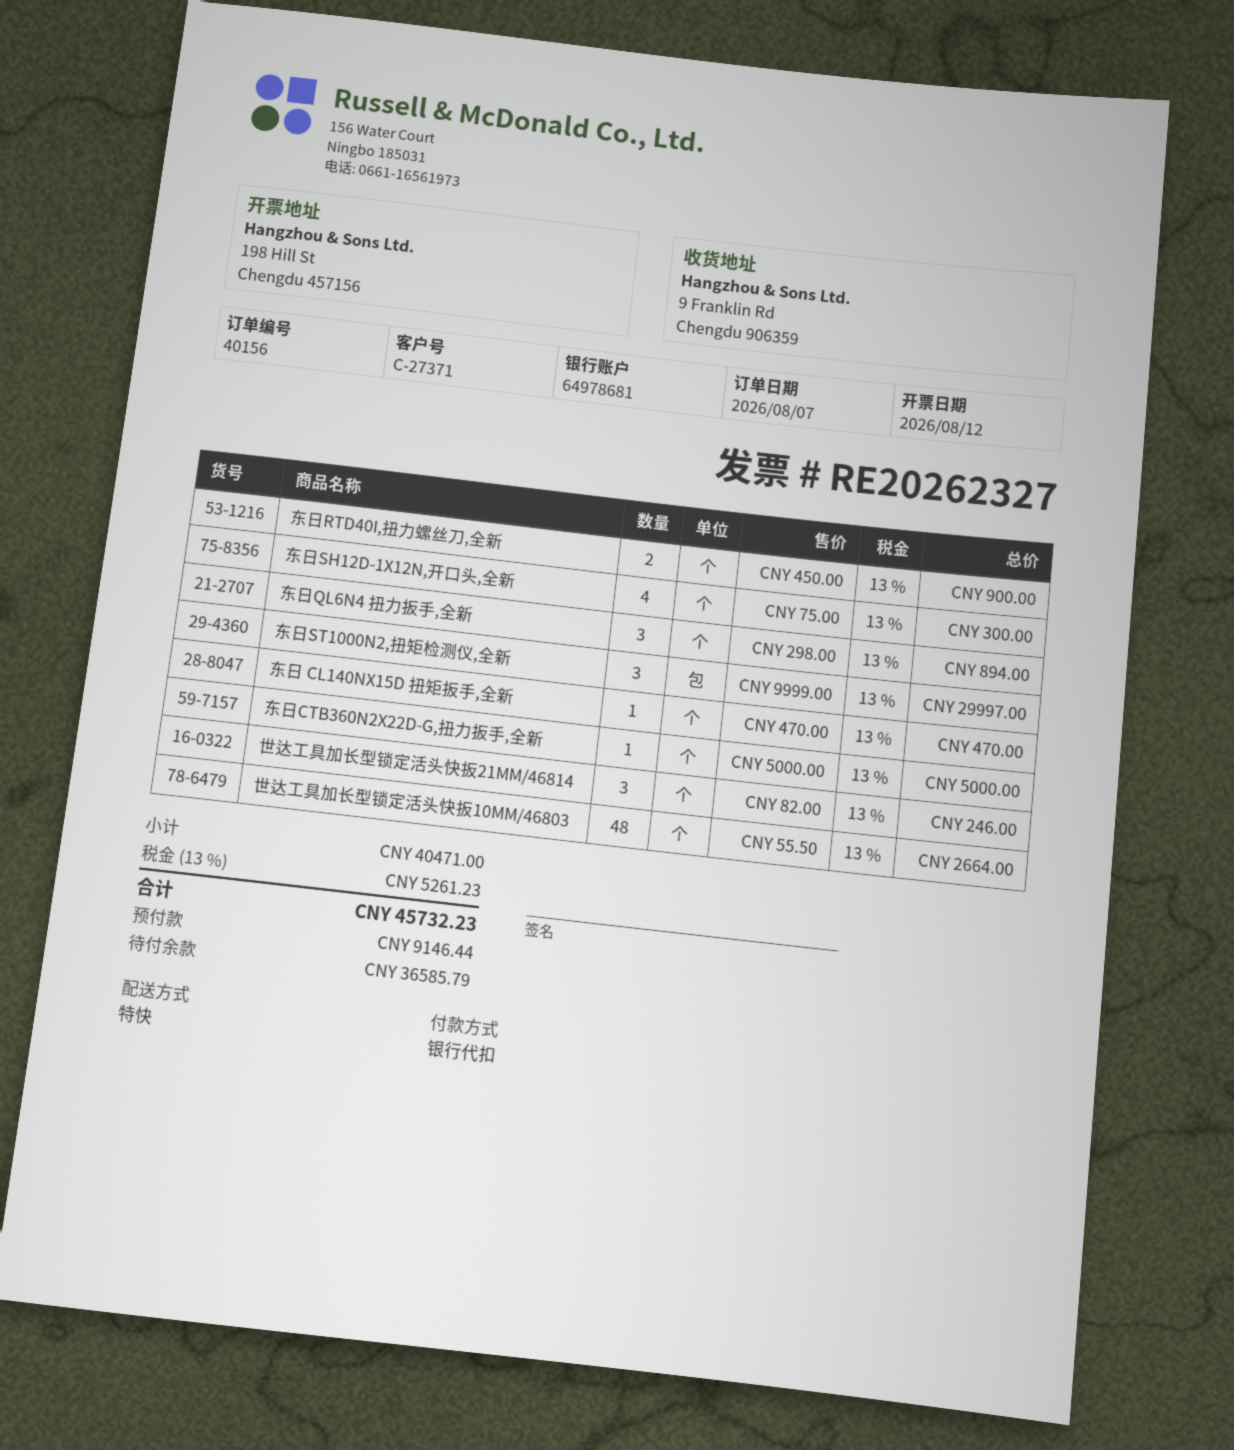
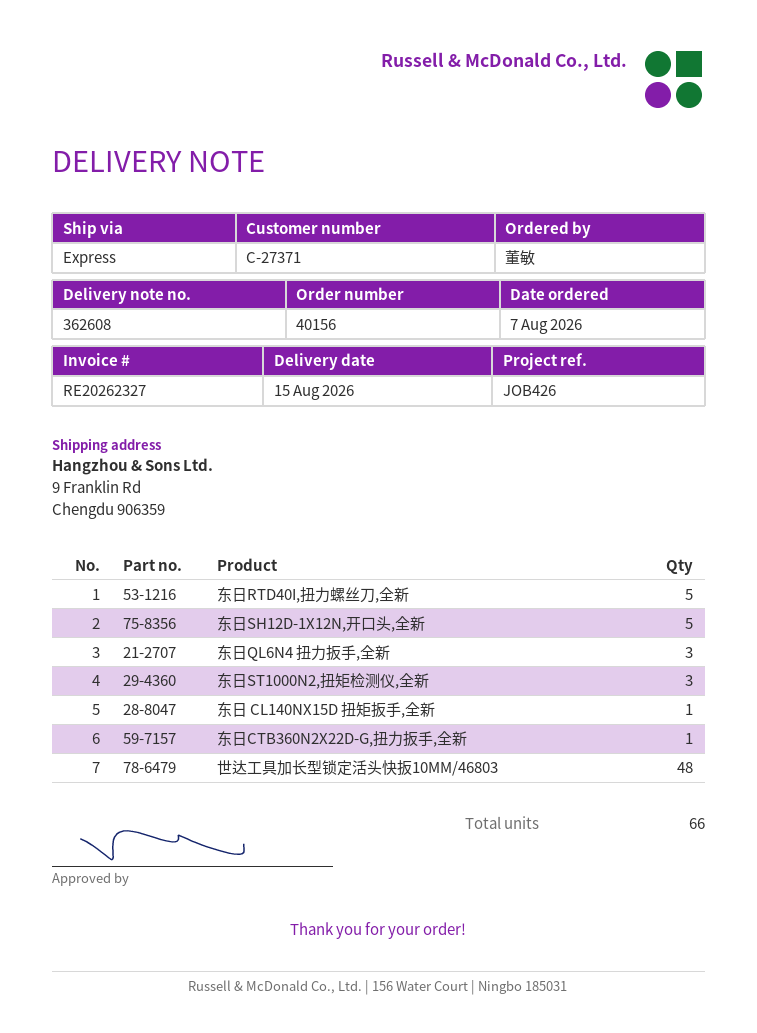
东日RTD40I,扭力螺丝刀,全新: 2 -> 5
东日SH12D-1X12N,开口头,全新: 4 -> 5
世达工具加长型锁定活头快扳21MM/46814: 3 -> none

